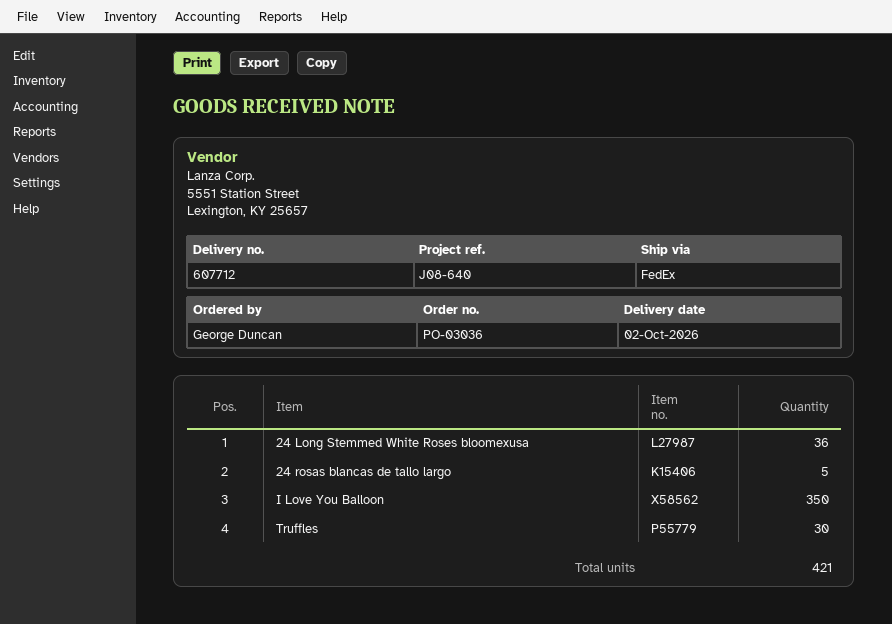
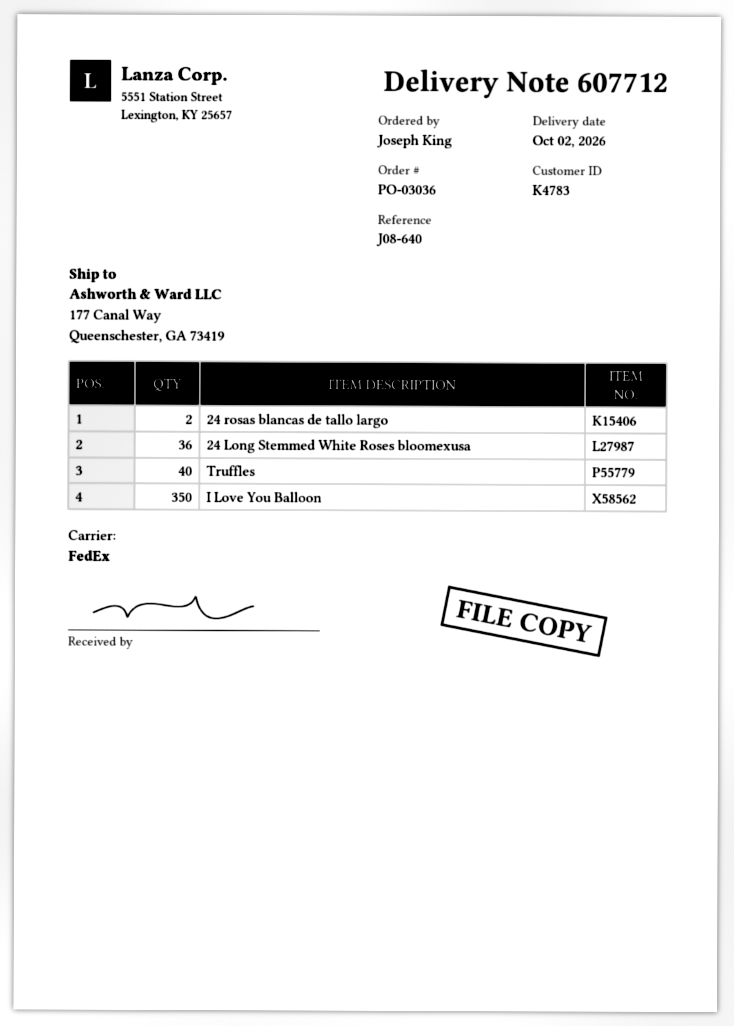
ordered by: George Duncan -> Joseph King
24 rosas blancas de tallo largo: 5 -> 2
Truffles: 30 -> 40

